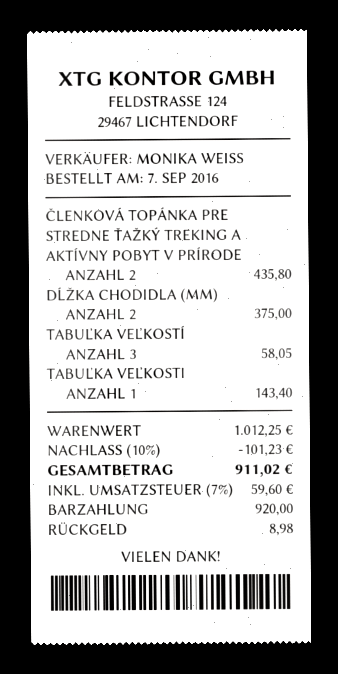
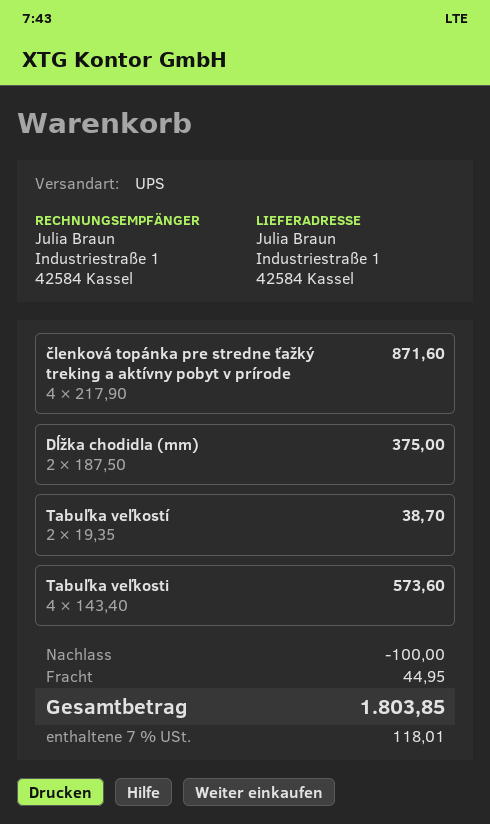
ČLENKOVÁ TOPÁNKA PRE STREDNE ŤAŽKÝ TREKING A AKTÍVNY POBYT V PRÍRODE: 2 for 435.80 -> 4 for 871.60
TABUĽKA VEĽKOSTÍ: 3 for 58.05 -> 2 for 38.70
TABUĽKA VEĽKOSTI: 1 for 143.40 -> 4 for 573.60
discount: 101.23 -> 100.00
shipping: none -> 44.95
tax: 7% = 59.60 -> 7% = 118.01
total: 911.02 -> 1803.85

